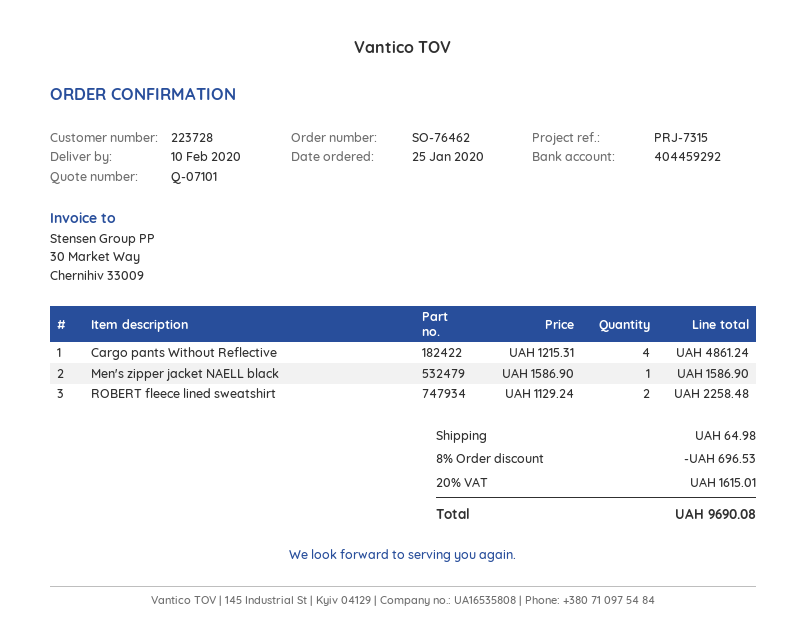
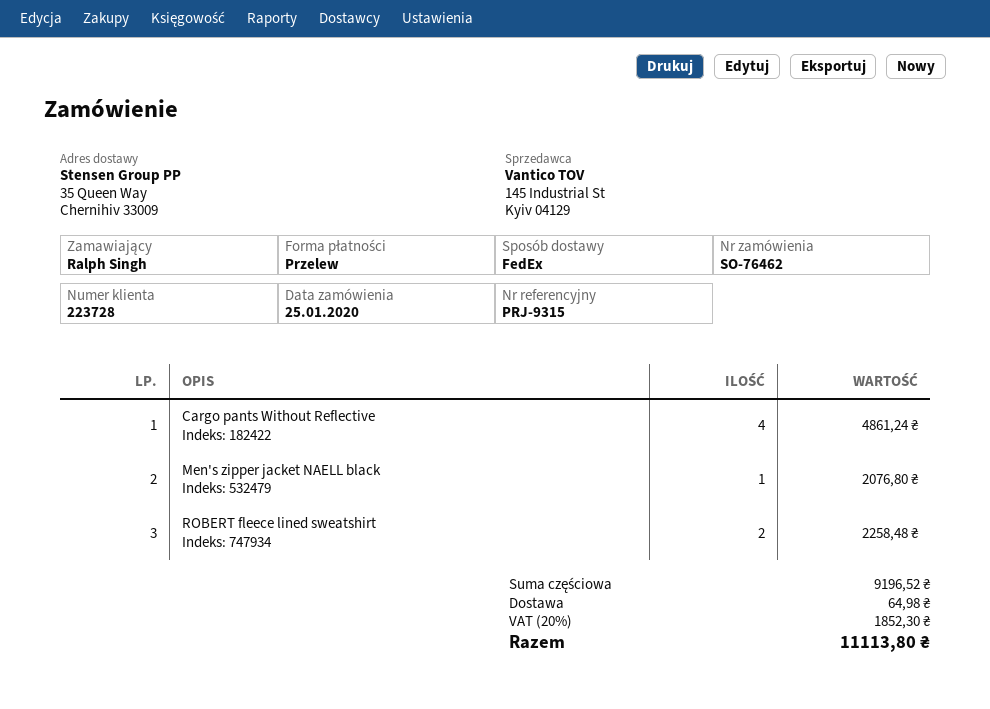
reference: PRJ-7315 -> PRJ-9315
Men's zipper jacket NAELL black: 1 for 1586.90 -> 1 for 2076.80
discount: 8% = 696.53 -> none
tax: 20% = 1615.01 -> 20% = 1852.30
total: 9690.08 -> 11113.80

